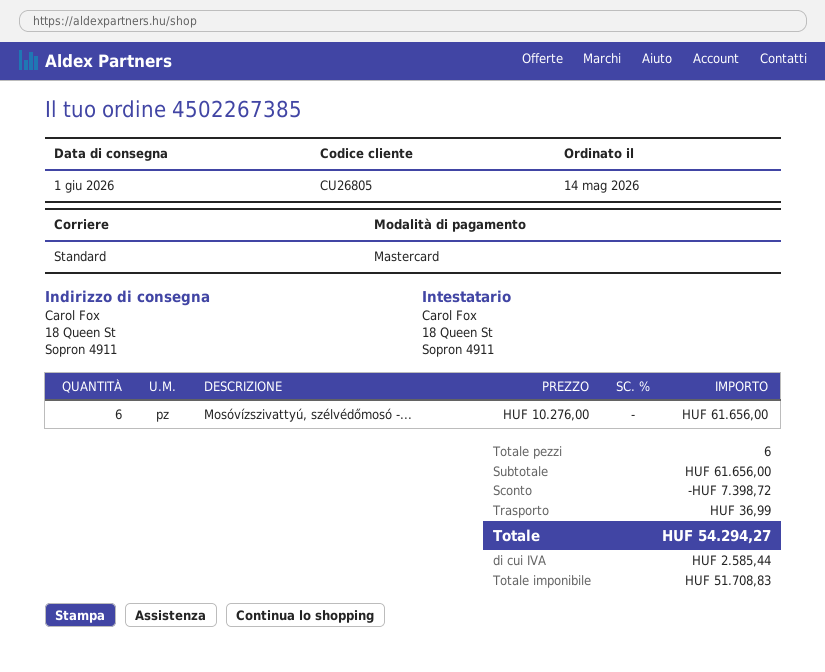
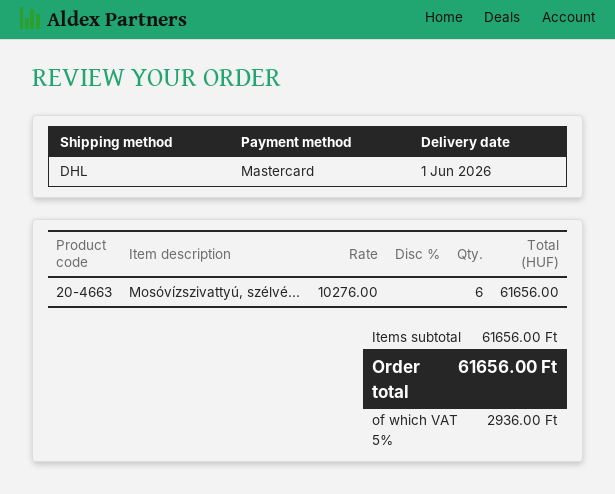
shipping method: standard -> DHL
discount: 7398.72 -> none
shipping: 36.99 -> none
tax: 2585.44 -> 2936.00
total: 54294.27 -> 61656.00

